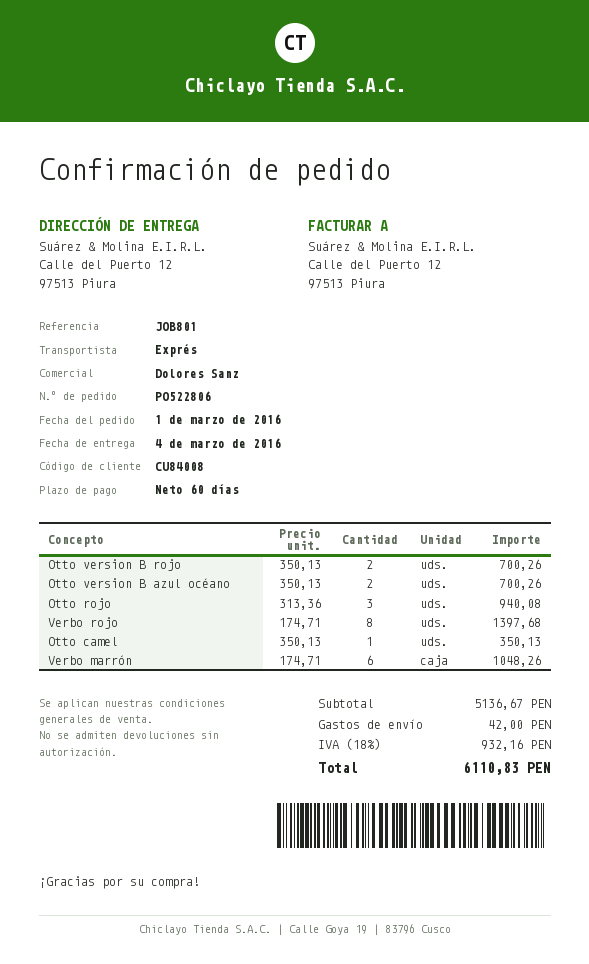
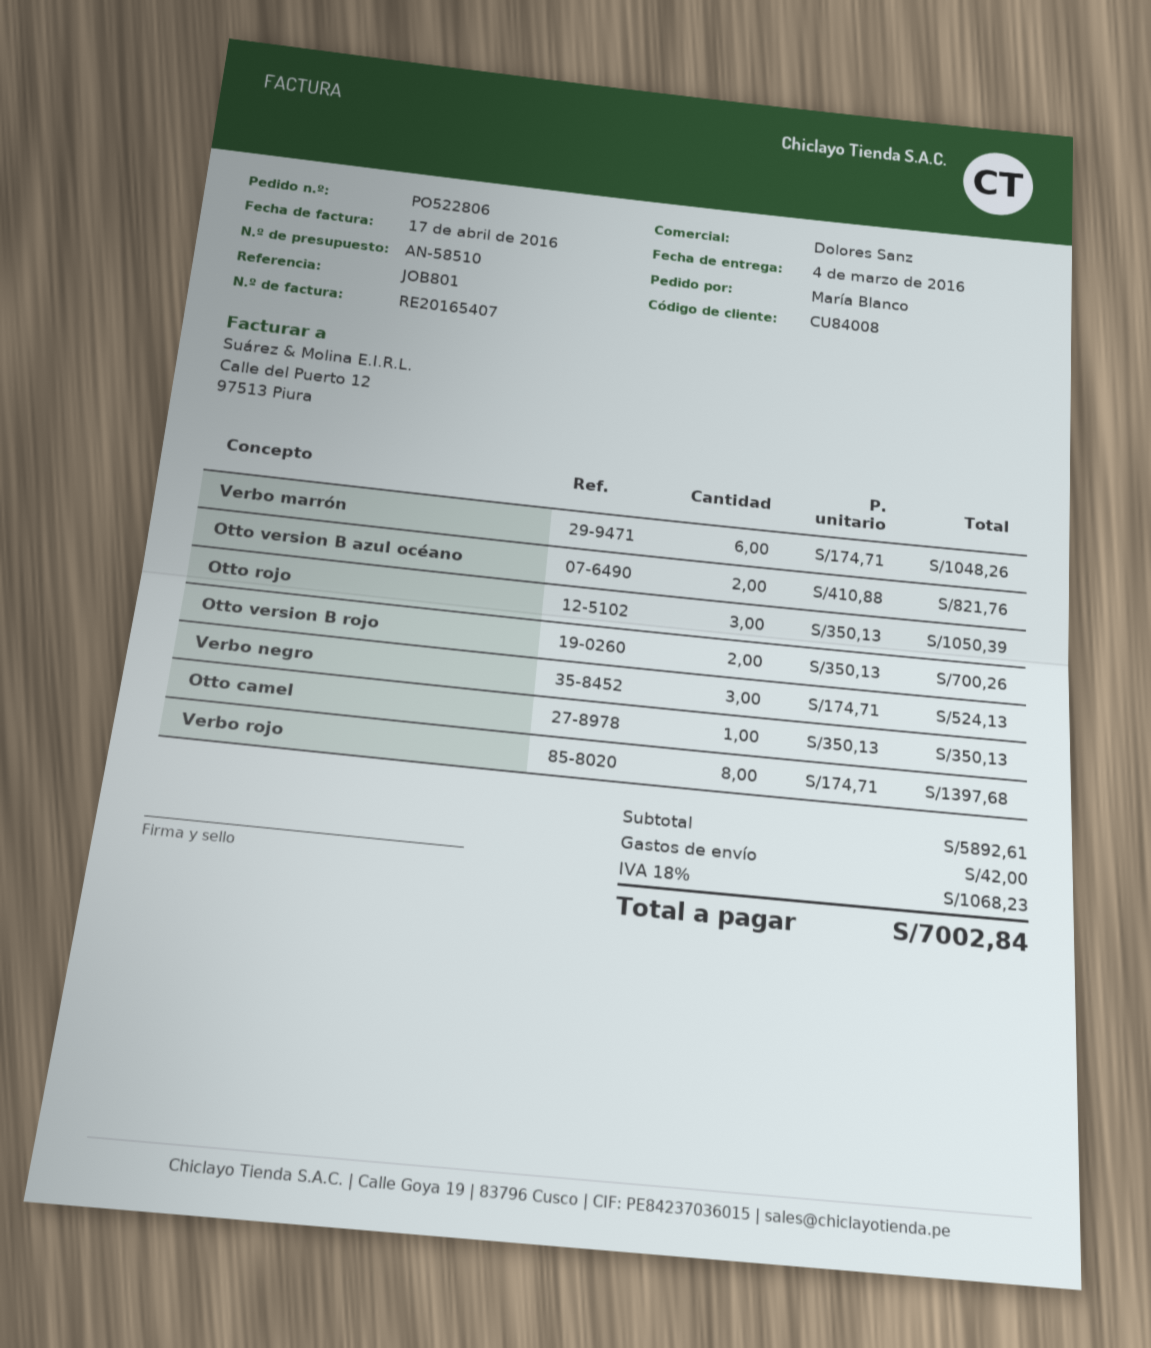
Otto version B azul océano: 2 x 350.13 = 700.26 -> 2 x 410.88 = 821.76
Otto rojo: 3 x 313.36 = 940.08 -> 3 x 350.13 = 1050.39
Verbo negro: none -> 3 x 174.71 = 524.13
subtotal: 5136.67 -> 5892.61
tax: 18% = 932.16 -> 18% = 1068.23
total: 6110.83 -> 7002.84

